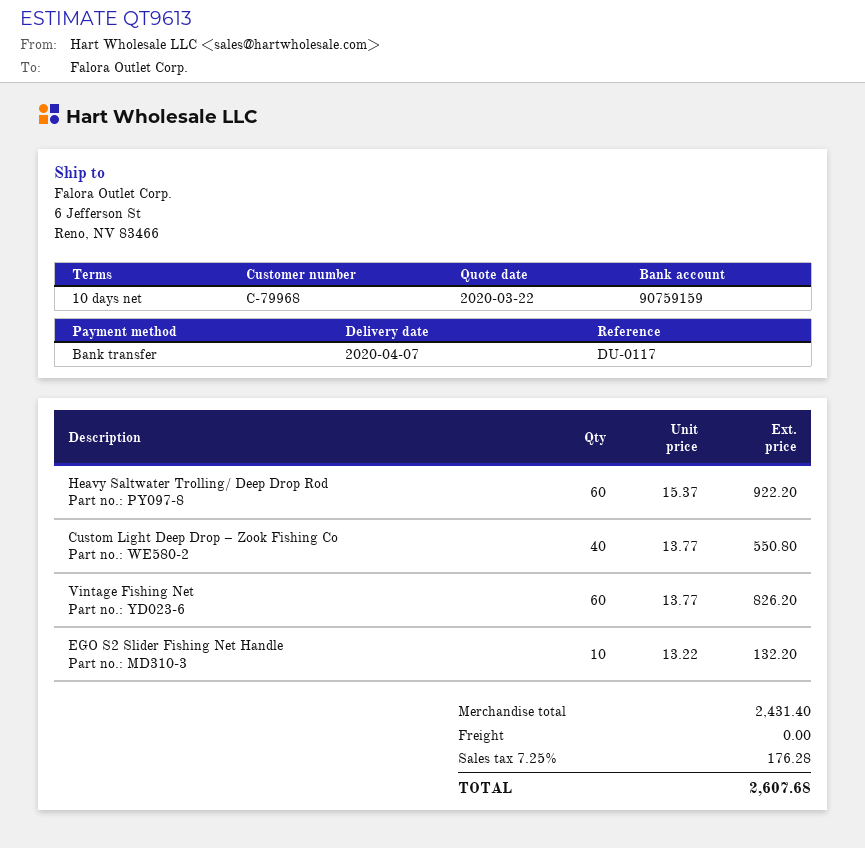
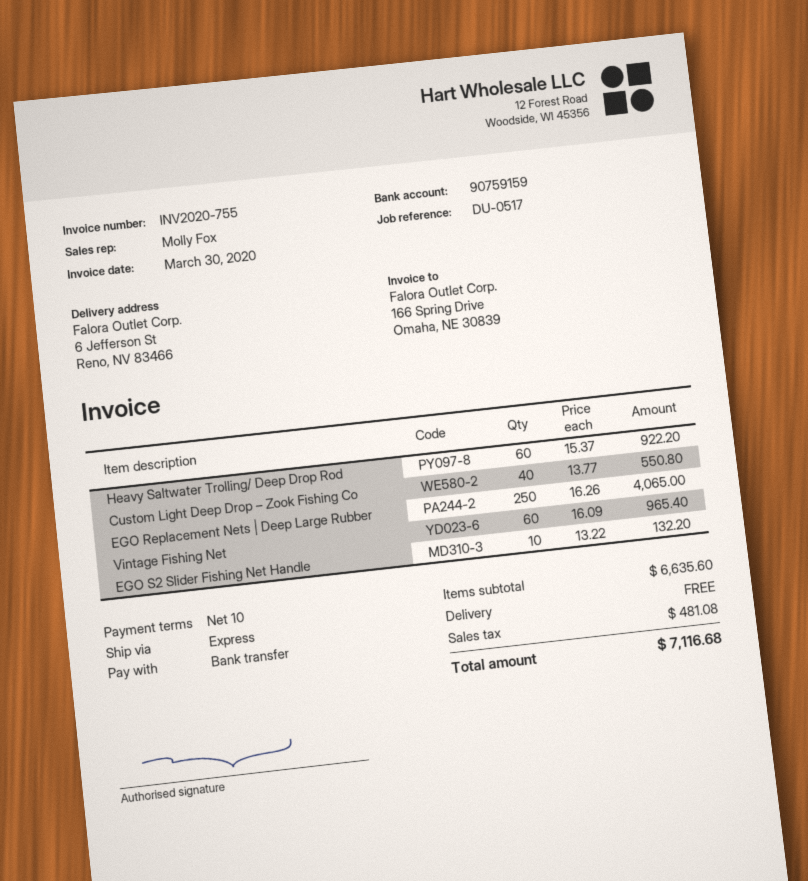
reference: DU-0117 -> DU-0517
Vintage Fishing Net: 60 x 13.77 = 826.20 -> 60 x 16.09 = 965.40
EGO Replacement Nets | Deep Large Rubber: none -> 250 x 16.26 = 4065.00
subtotal: 2431.40 -> 6635.60
tax: 176.28 -> 481.08
total: 2607.68 -> 7116.68

